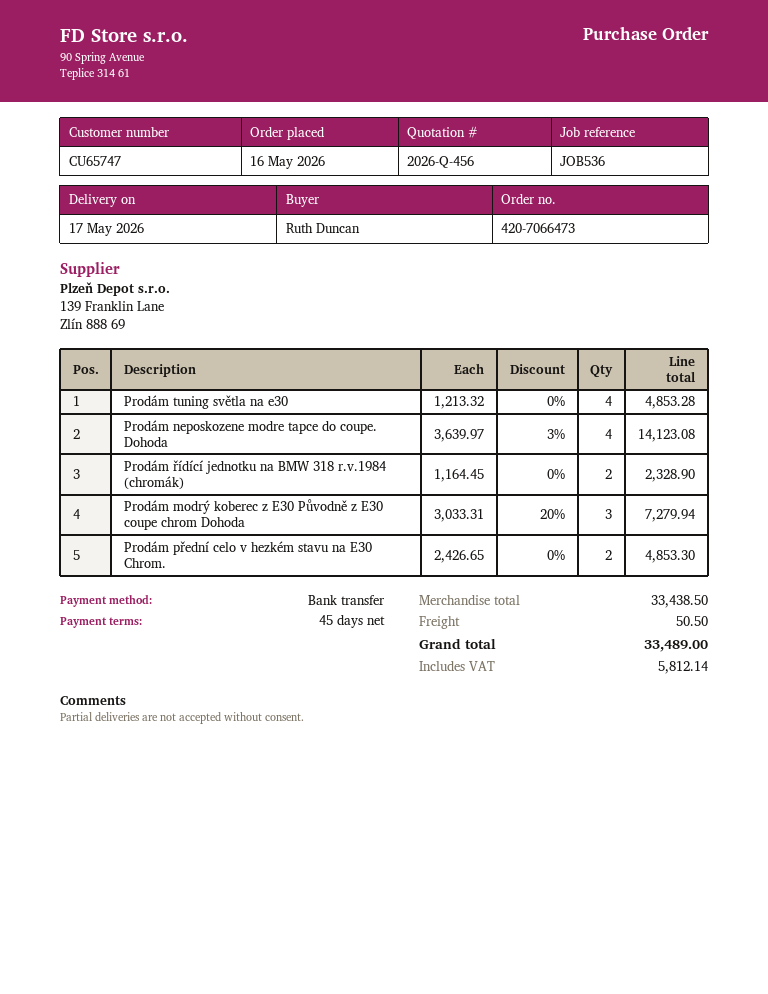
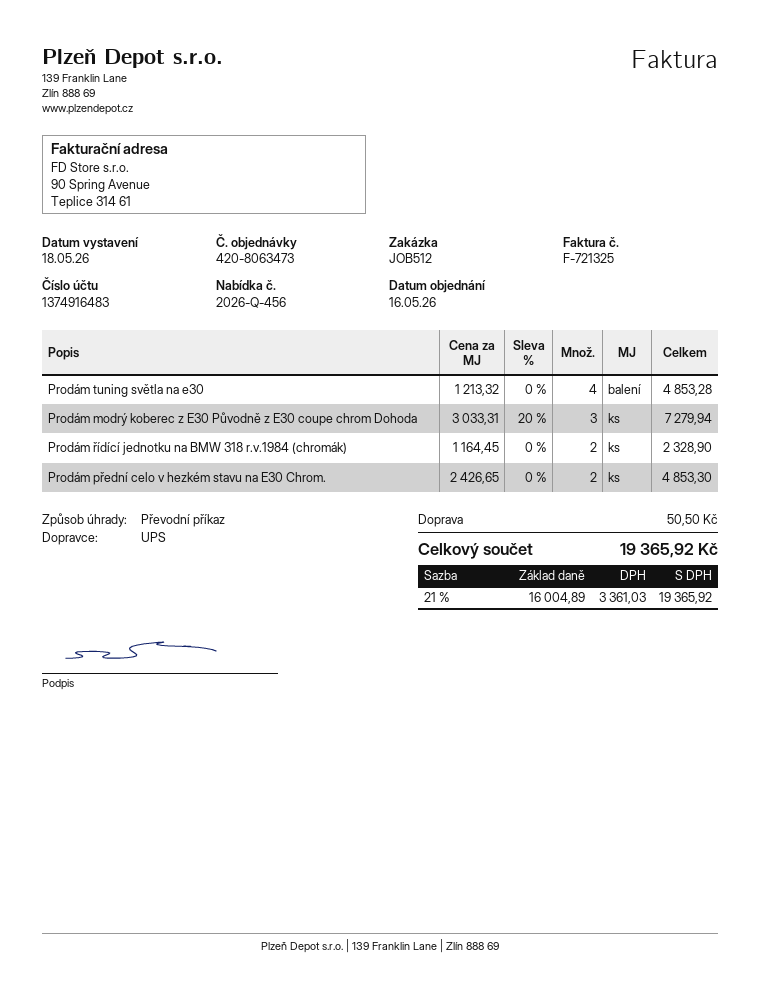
order number: 420-7066473 -> 420-8063473
reference: JOB536 -> JOB512
Prodám neposkozene modre tapce do coupe. Dohoda: 4 x 3639.97 - 3% = 14123.08 -> none
tax: 5812.14 -> 3361.03
total: 33489.00 -> 19365.92

